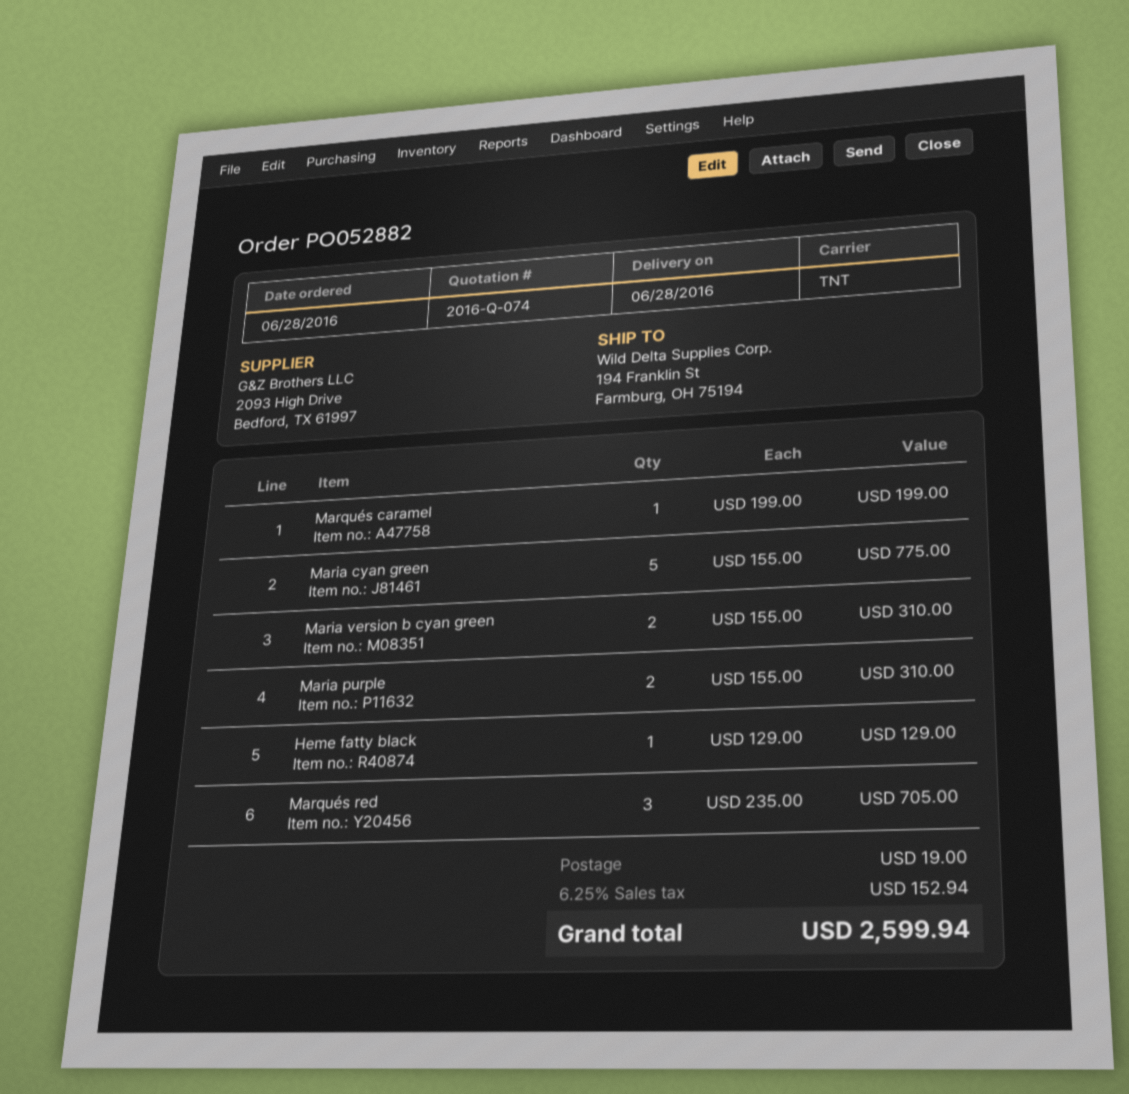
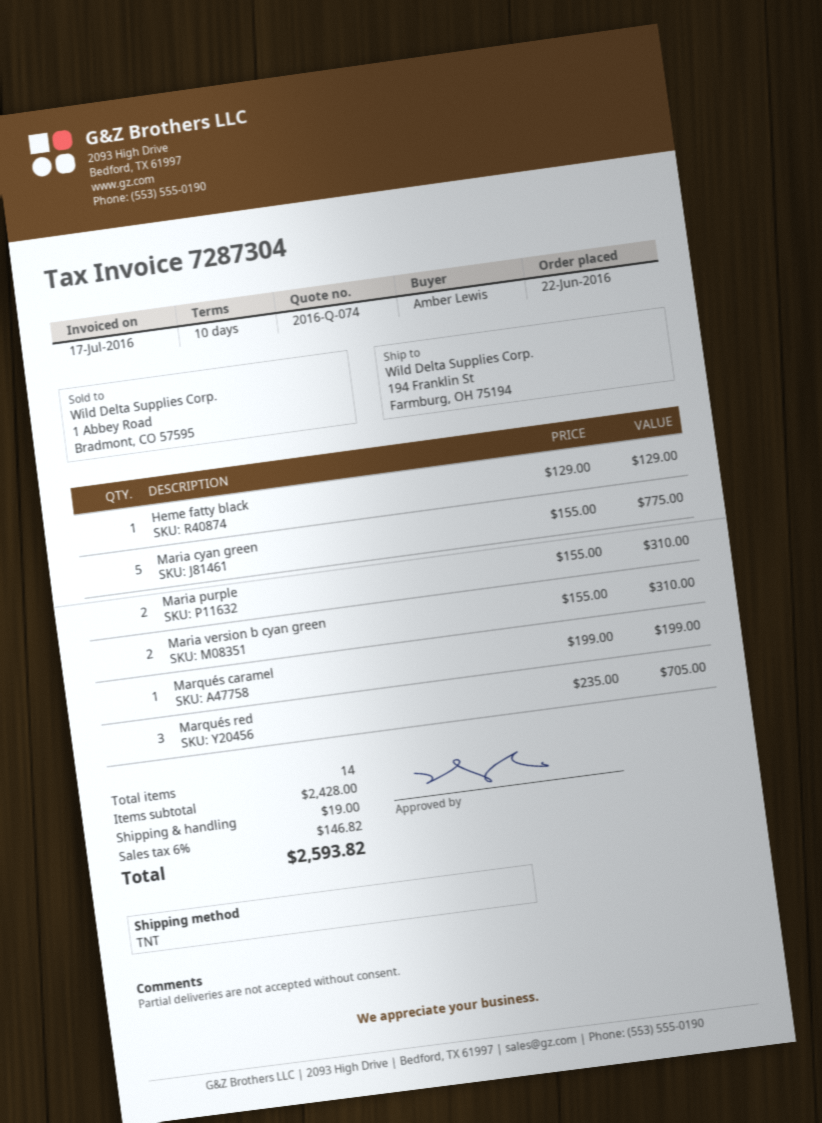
order date: 2016-06-28 -> 2016-06-22
tax: 6.25% = 152.94 -> 6% = 146.82
total: 2599.94 -> 2593.82

